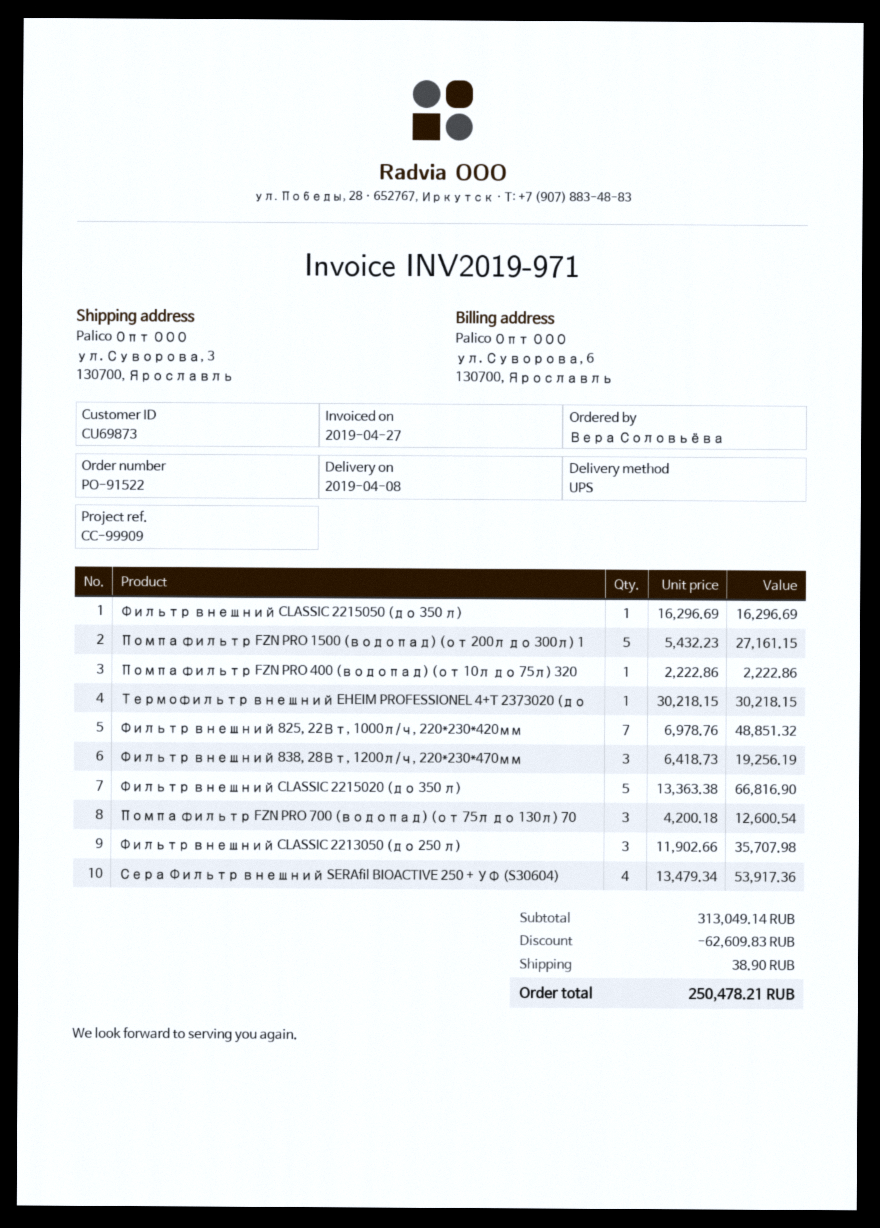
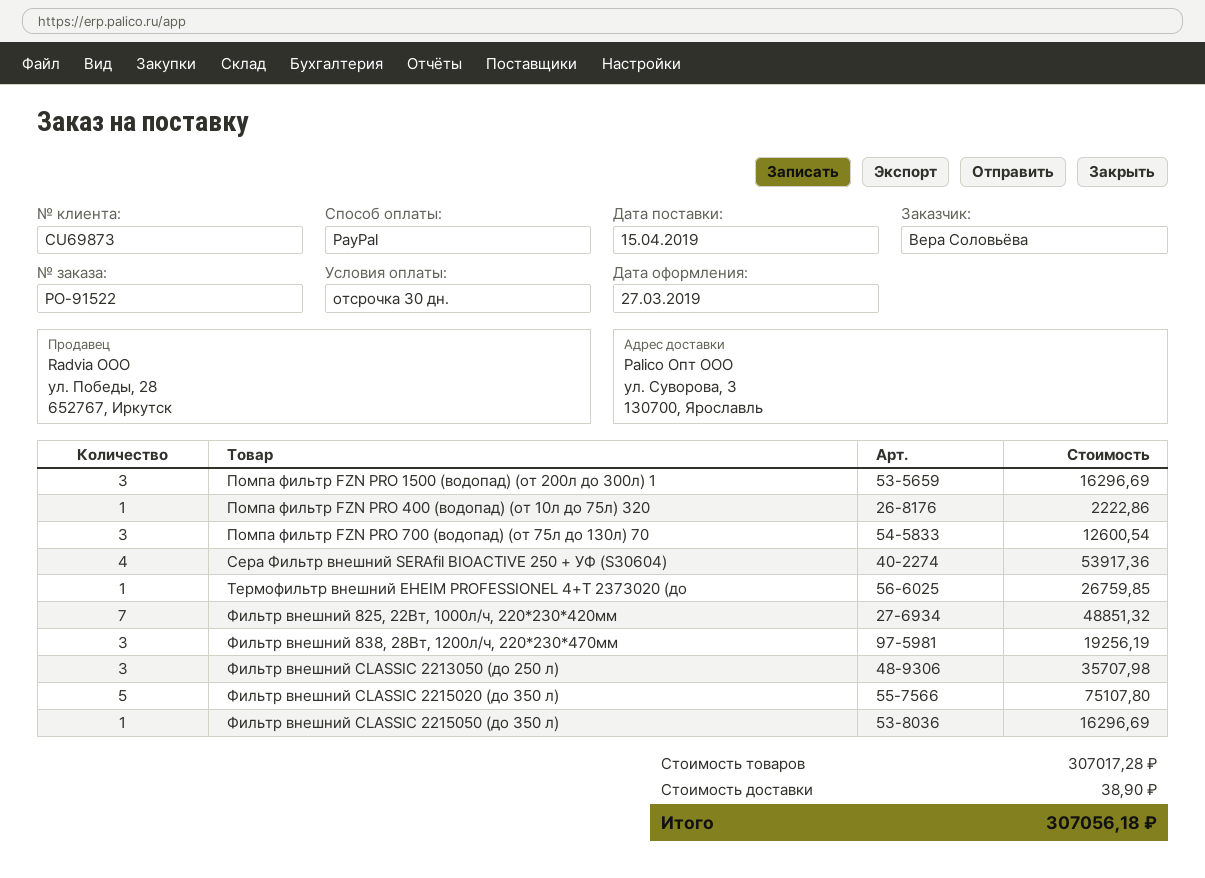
delivery date: 2019-04-08 -> 2019-04-15
Помпа фильтр FZN PRO 1500 (водопад) (от 200л до 300л) 1: 5 for 27161.15 -> 3 for 16296.69
Термофильтр внешний EHEIM PROFESSIONEL 4+T 2373020 (до: 1 for 30218.15 -> 1 for 26759.85
Фильтр внешний CLASSIC 2215020 (до 350 л): 5 for 66816.90 -> 5 for 75107.80
subtotal: 313049.14 -> 307017.28
discount: 62609.83 -> none
total: 250478.21 -> 307056.18

